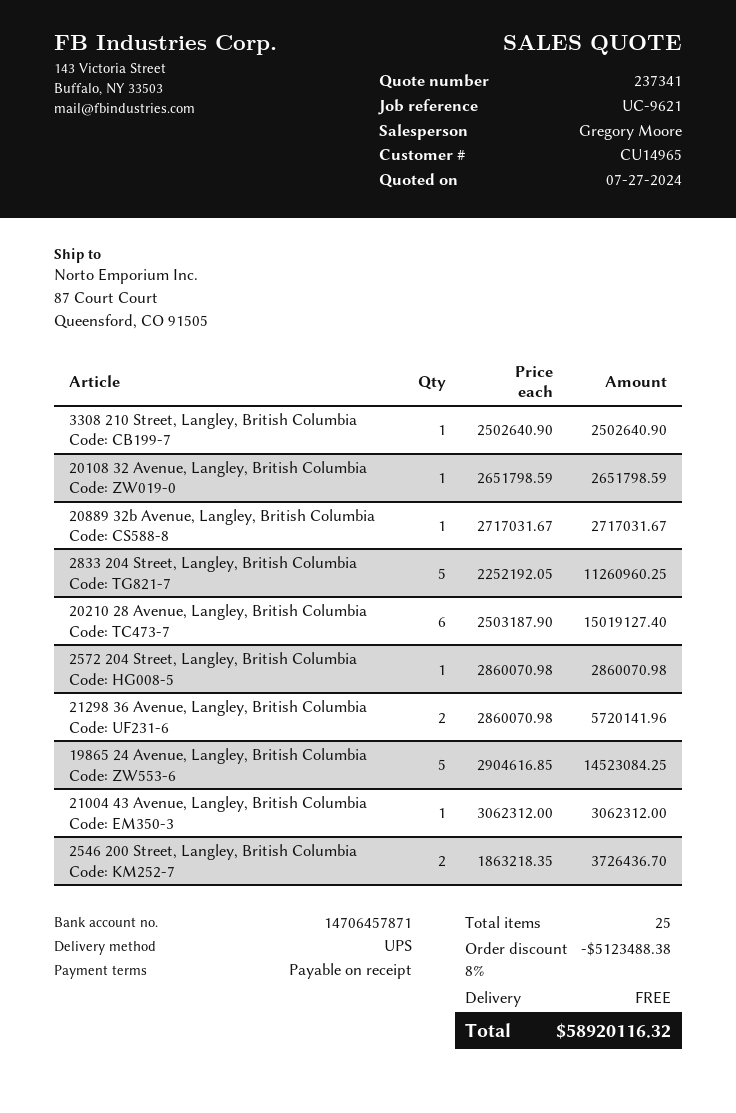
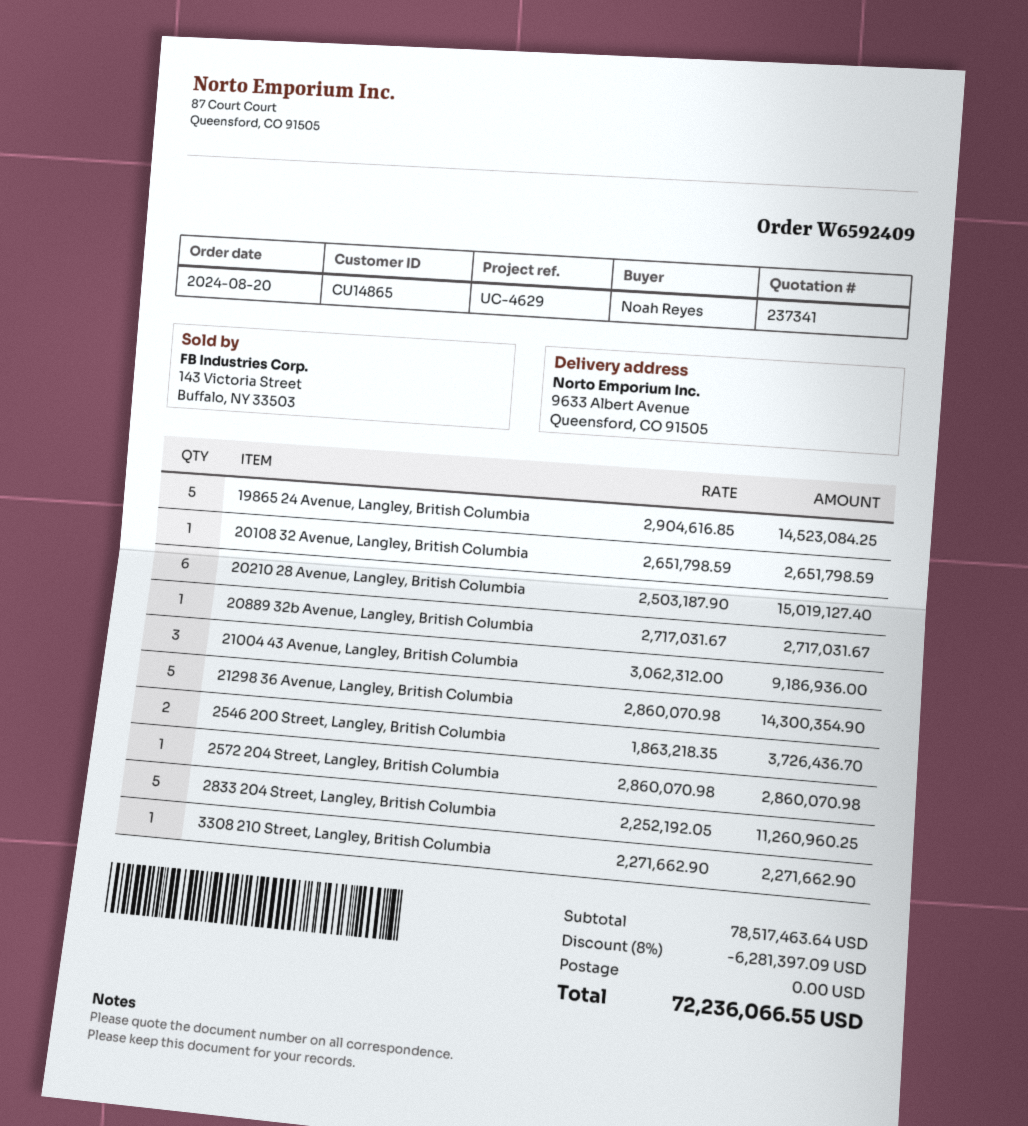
customer number: CU14965 -> CU14865
reference: UC-9621 -> UC-4629
ship to: 87 Court Court, Queensford, CO 91505 -> 9633 Albert Avenue, Queensford, CO 91505
3308 210 Street, Langley, British Columbia: 1 x 2502640.90 = 2502640.90 -> 1 x 2271662.90 = 2271662.90
21298 36 Avenue, Langley, British Columbia: 2 x 2860070.98 = 5720141.96 -> 5 x 2860070.98 = 14300354.90
21004 43 Avenue, Langley, British Columbia: 1 x 3062312.00 = 3062312.00 -> 3 x 3062312.00 = 9186936.00
discount: 8% = 5123488.38 -> 8% = 6281397.09
total: 58920116.32 -> 72236066.55

